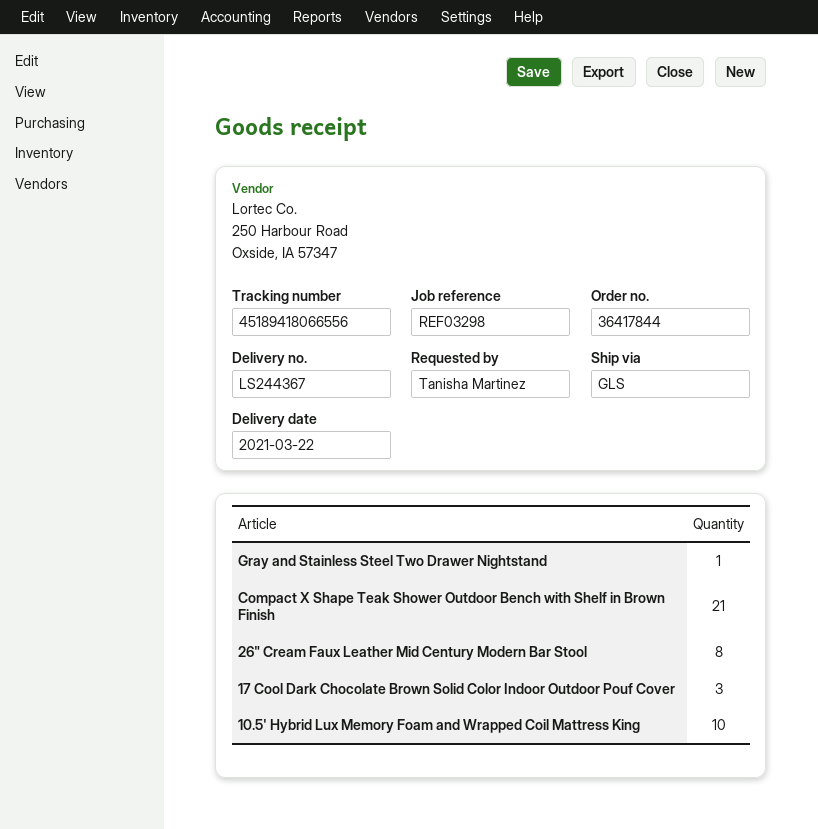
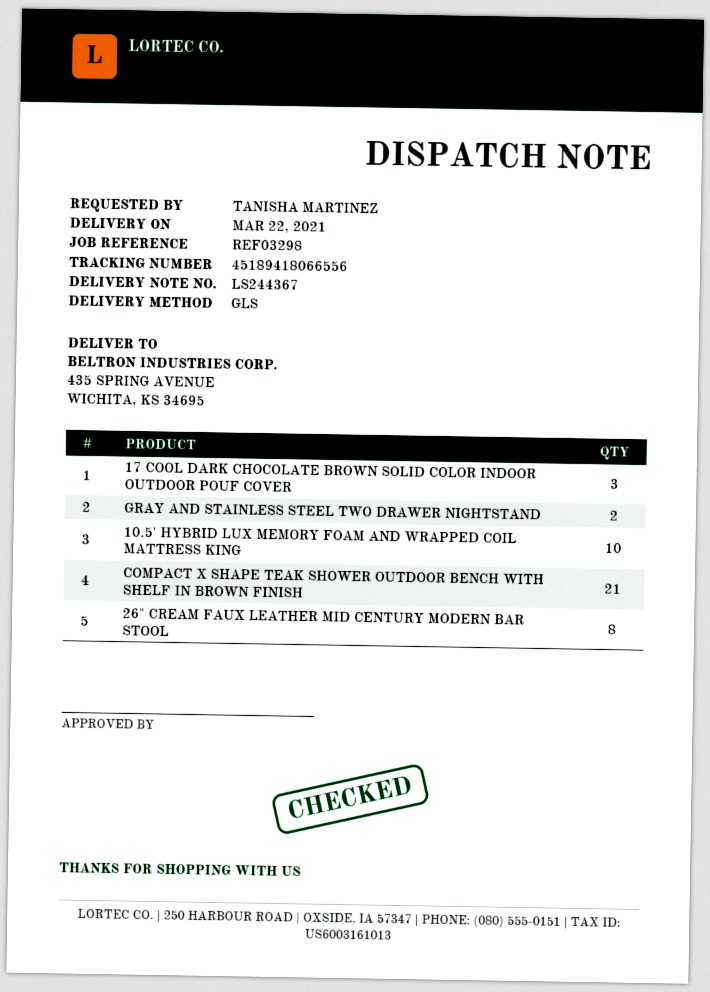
Gray and Stainless Steel Two Drawer Nightstand: 1 -> 2

